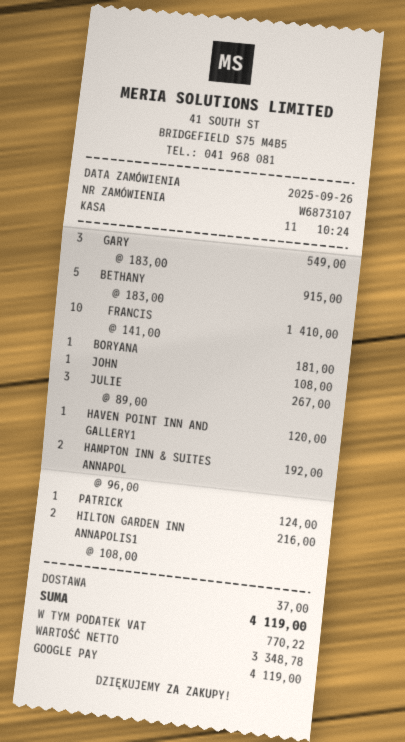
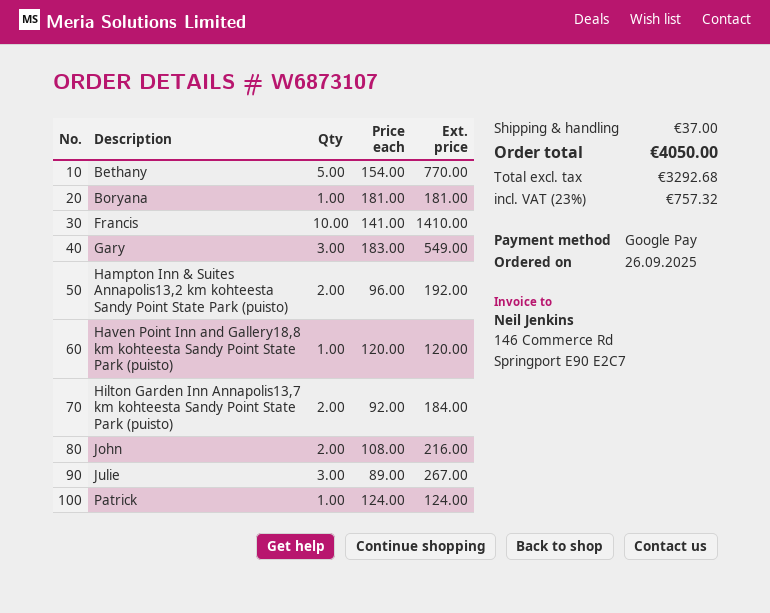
BETHANY: 5 x 183.00 = 915.00 -> 5 x 154.00 = 770.00
JOHN: 1 x 108.00 = 108.00 -> 2 x 108.00 = 216.00
HILTON GARDEN INN ANNAPOLIS1: 2 x 108.00 = 216.00 -> 2 x 92.00 = 184.00
net: 3348.78 -> 3292.68
tax: 770.22 -> 757.32
total: 4119.00 -> 4050.00

